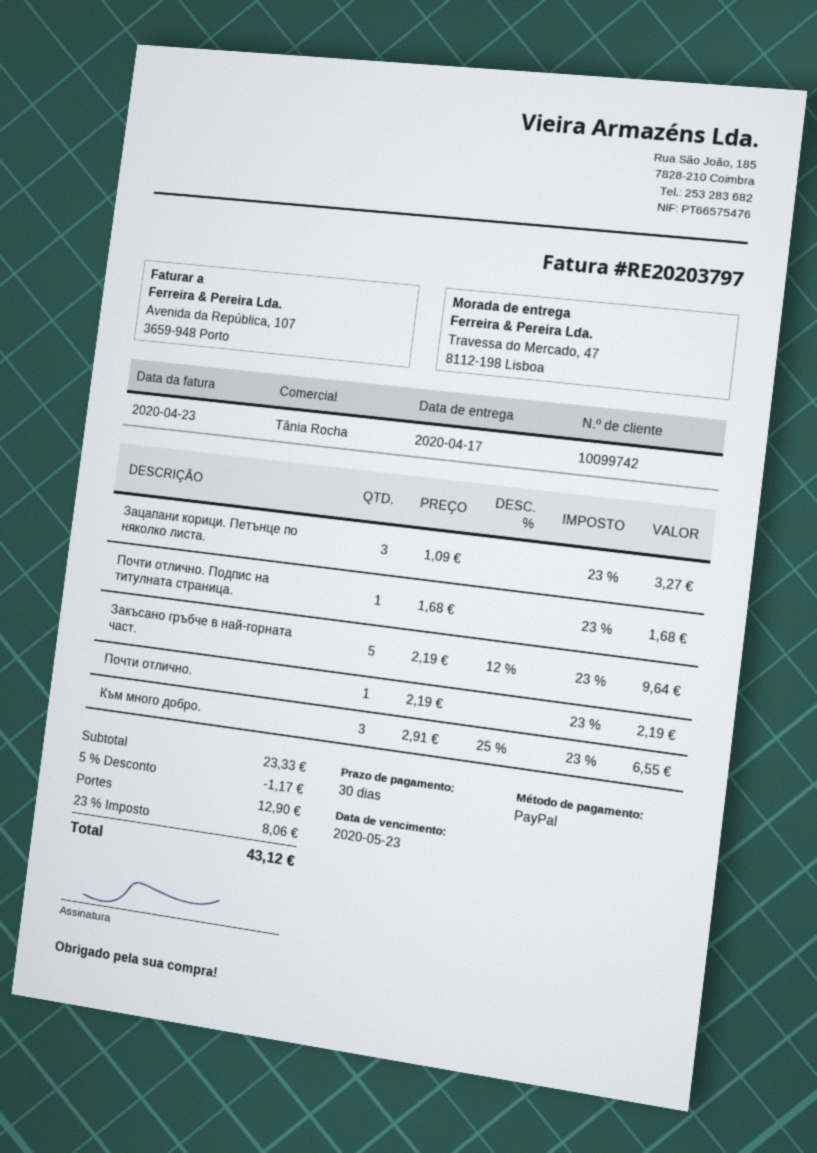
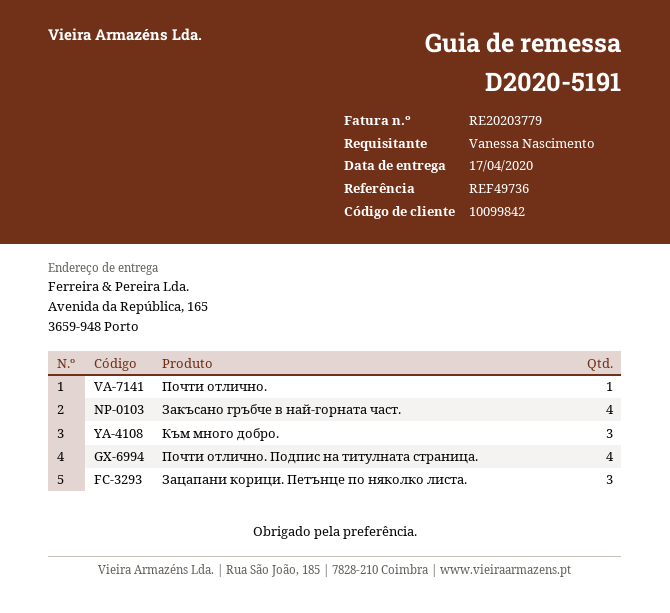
invoice number: RE20203797 -> RE20203779
customer number: 10099742 -> 10099842
ship to: Travessa do Mercado, 47, 8112-198 Lisboa -> Avenida da República, 165, 3659-948 Porto
Почти отлично. Подпис на титулната страница.: 1 -> 4
Закъсано гръбче в най-горната част.: 5 -> 4

